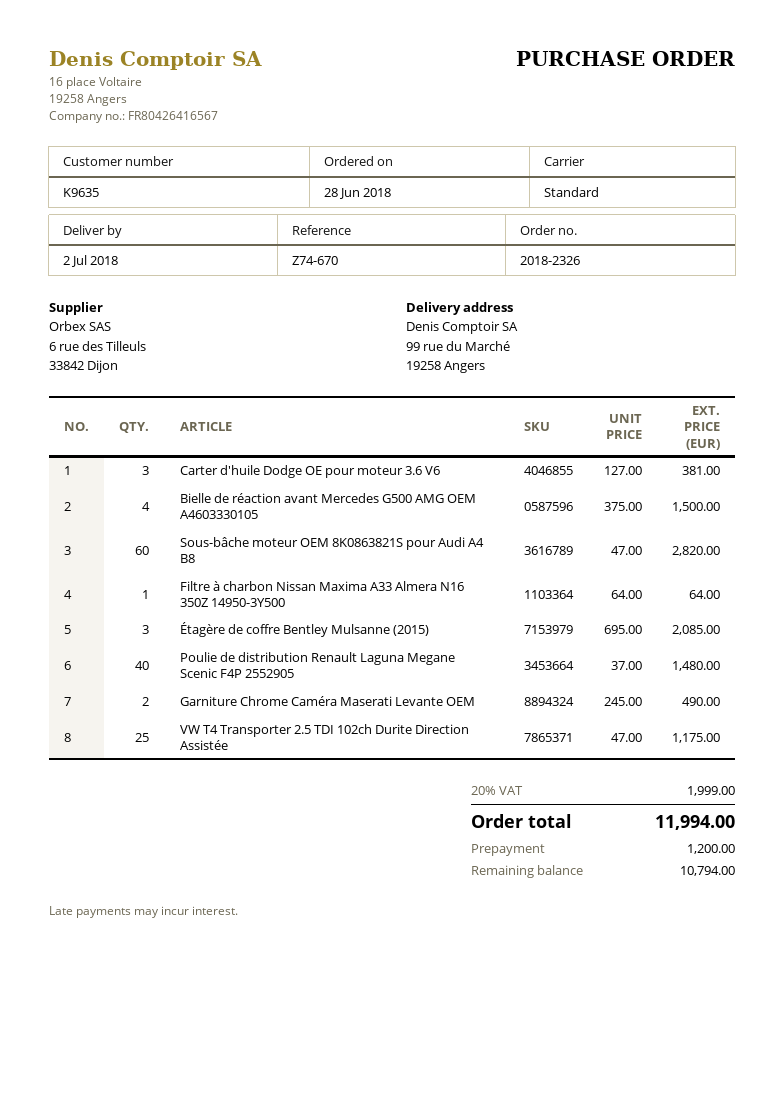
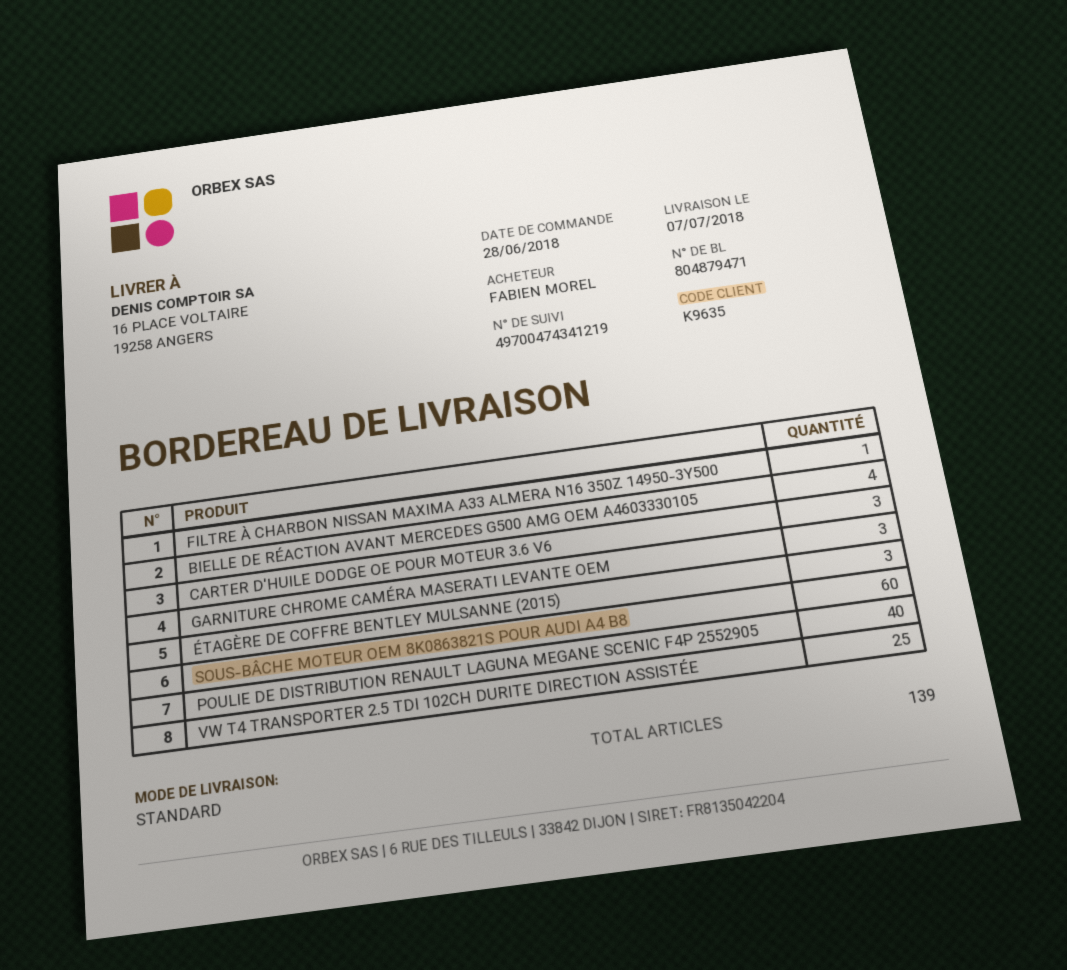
delivery date: 2018-07-02 -> 2018-07-07
ship to: 99 rue du Marché, 19258 Angers -> 16 PLACE VOLTAIRE, 19258 ANGERS
Garniture Chrome Caméra Maserati Levante OEM: 2 -> 3

